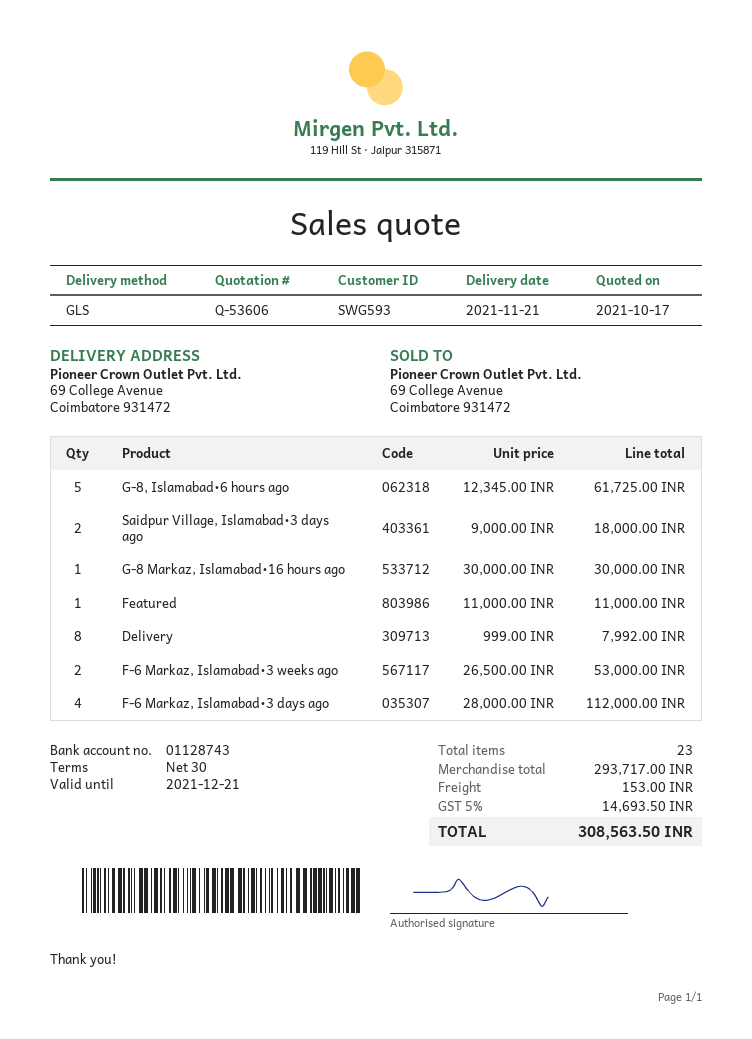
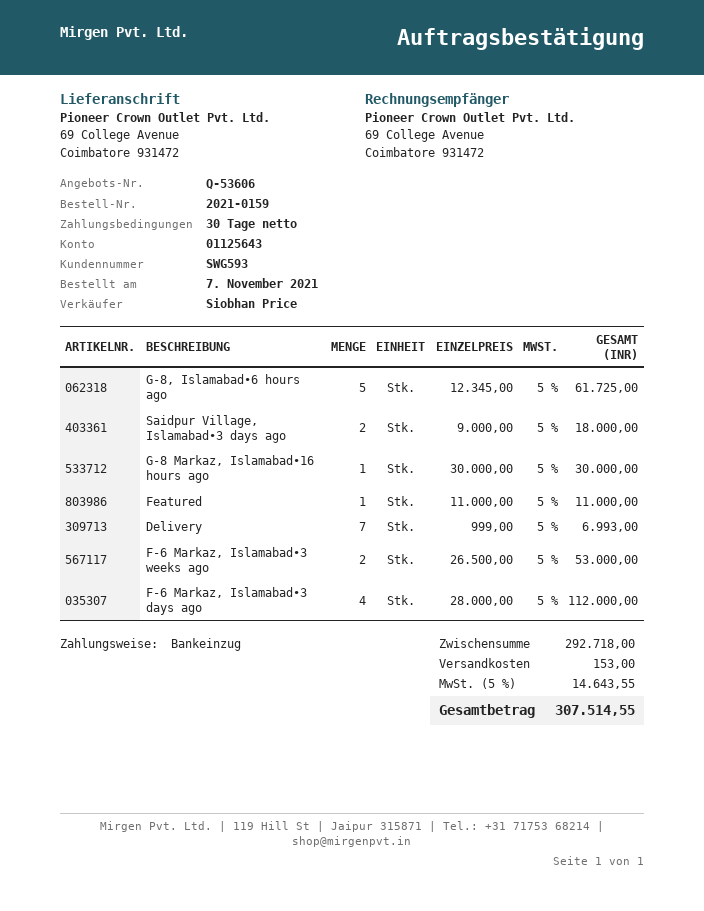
bank account: 01128743 -> 01125643
Delivery: 8 x 999.00 = 7992.00 -> 7 x 999.00 = 6993.00
subtotal: 293717.00 -> 292718.00
tax: 5% = 14693.50 -> 5% = 14643.55
total: 308563.50 -> 307514.55

